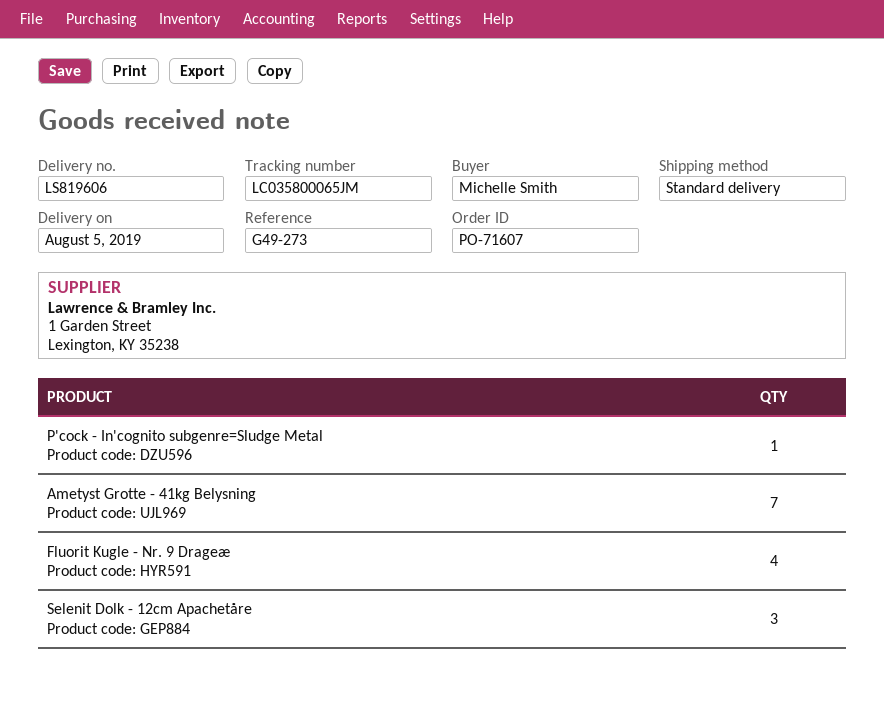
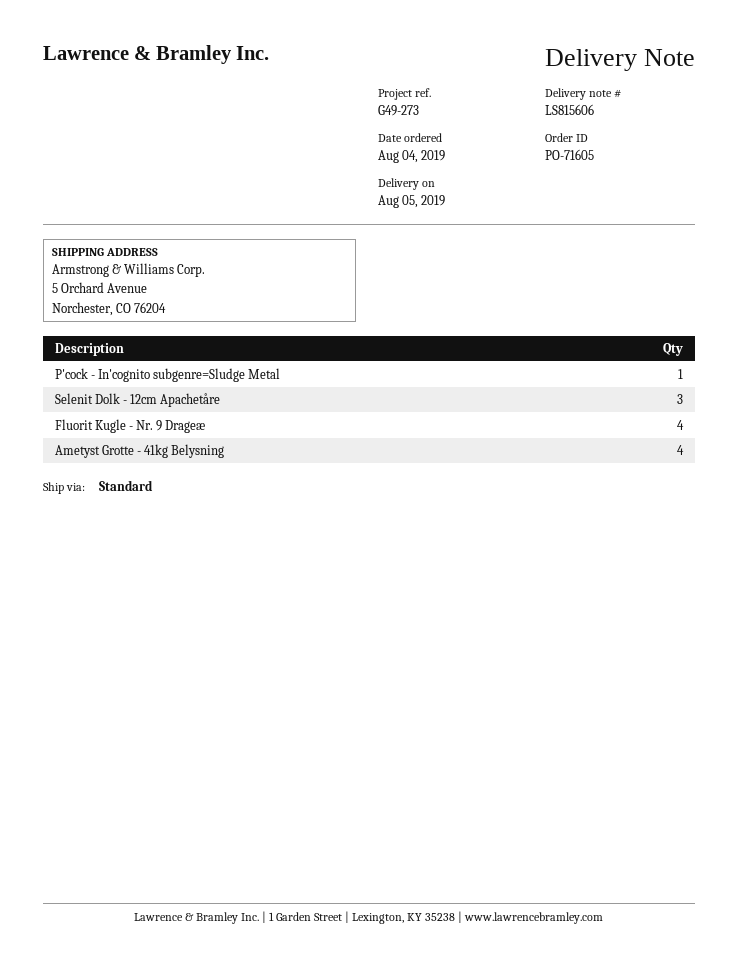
order number: PO-71607 -> PO-71605
delivery note number: LS819606 -> LS815606
Ametyst Grotte - 41kg Belysning: 7 -> 4

